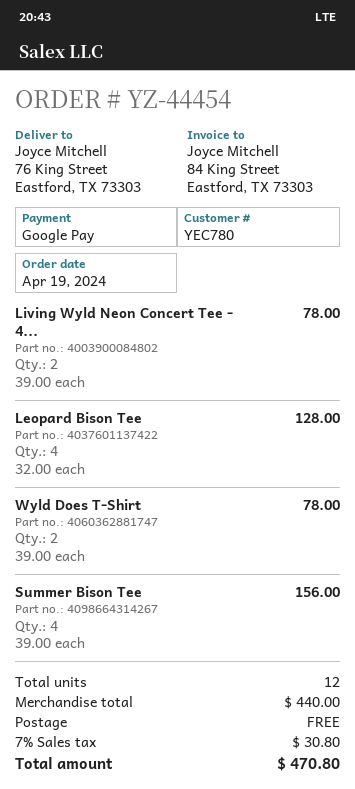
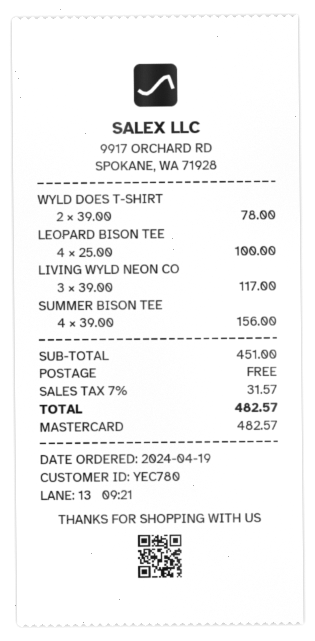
payment method: Google Pay -> Mastercard
Living Wyld Neon Concert Tee - 4...: 2 x 39.00 = 78.00 -> 3 x 39.00 = 117.00
Leopard Bison Tee: 4 x 32.00 = 128.00 -> 4 x 25.00 = 100.00
subtotal: 440.00 -> 451.00
tax: 7% = 30.80 -> 7% = 31.57
total: 470.80 -> 482.57

